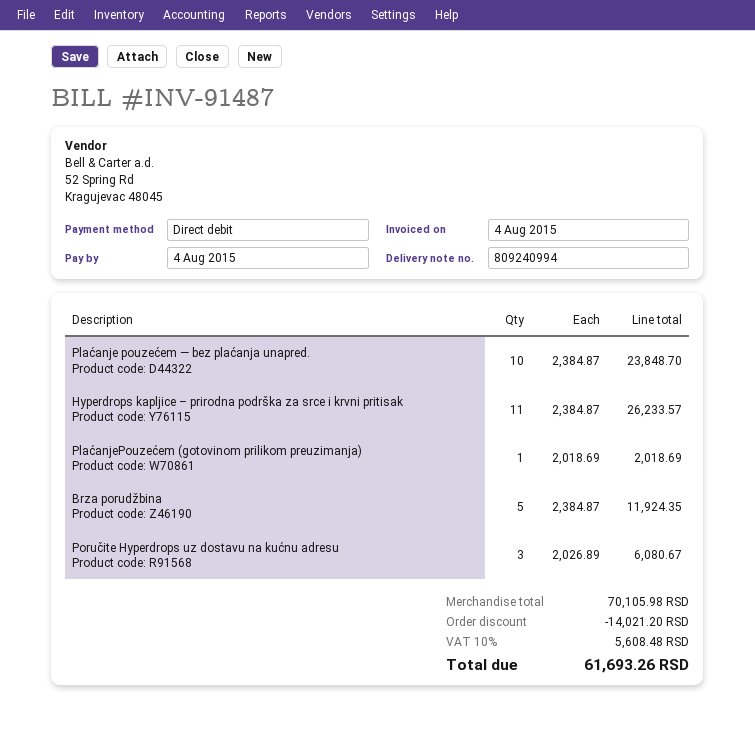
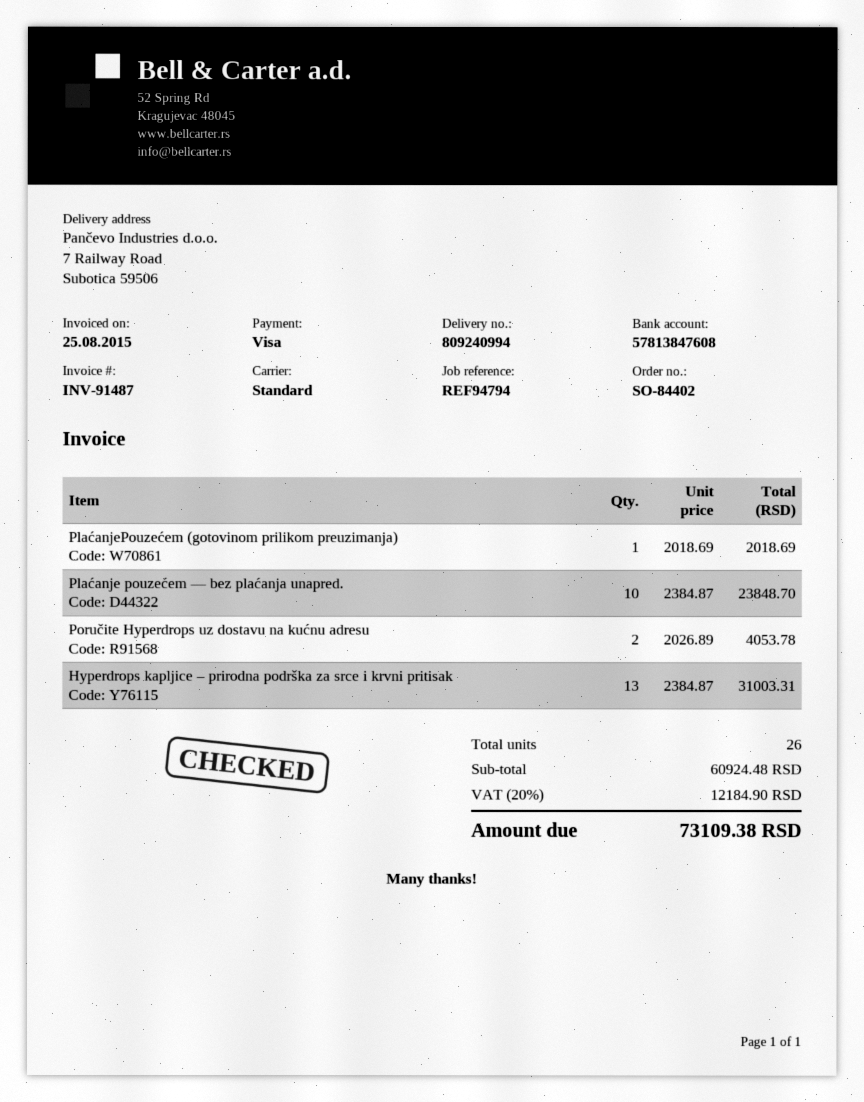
invoice date: 2015-08-04 -> 2015-08-25
payment method: direct debit -> Visa
Hyperdrops kapljice – prirodna podrška za srce i krvni pritisak: 11 x 2384.87 = 26233.57 -> 13 x 2384.87 = 31003.31
Brza porudžbina: 5 x 2384.87 = 11924.35 -> none
Poručite Hyperdrops uz dostavu na kućnu adresu: 3 x 2026.89 = 6080.67 -> 2 x 2026.89 = 4053.78
subtotal: 70105.98 -> 60924.48
discount: 14021.20 -> none
tax: 10% = 5608.48 -> 20% = 12184.90
total: 61693.26 -> 73109.38

